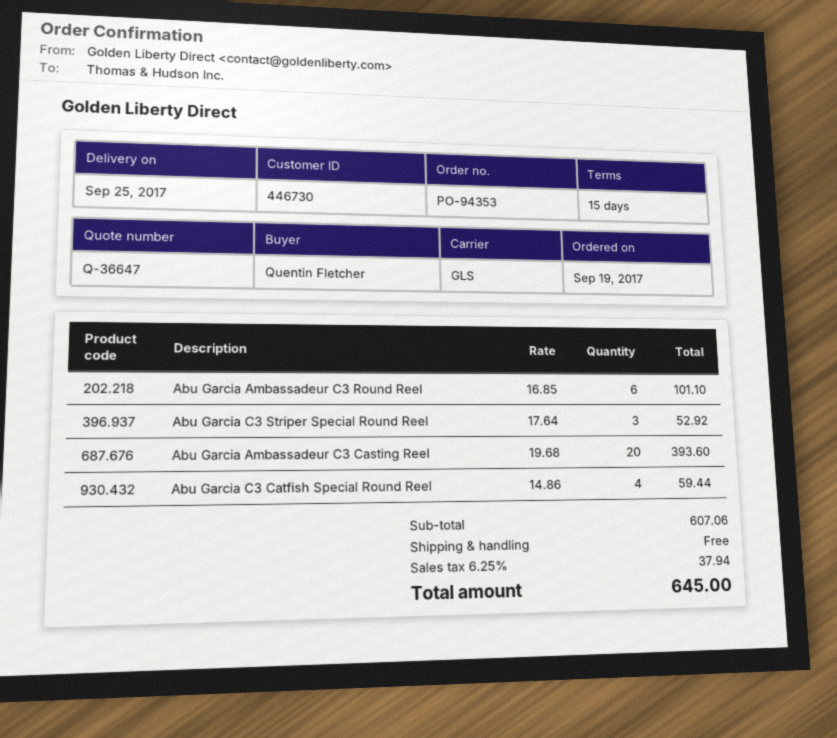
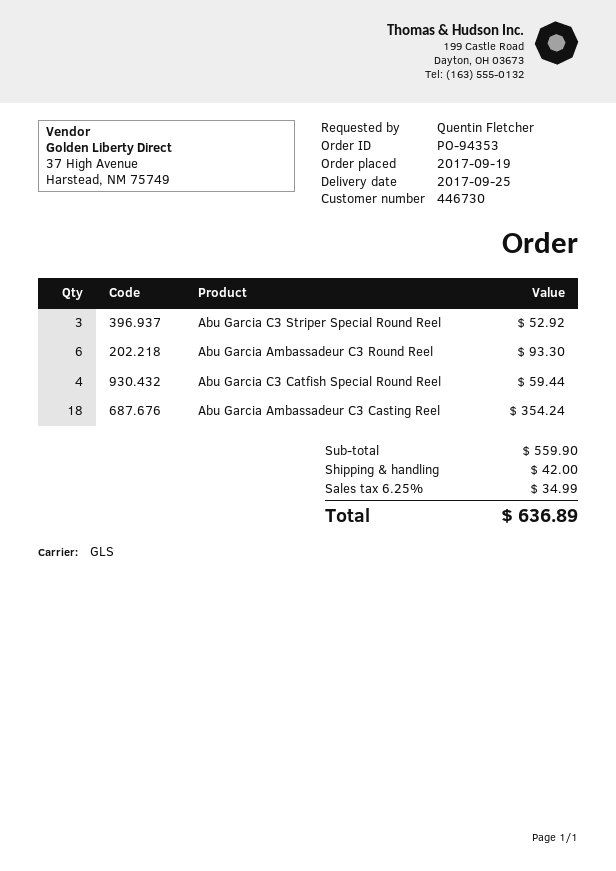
Abu Garcia Ambassadeur C3 Round Reel: 6 for 101.10 -> 6 for 93.30
Abu Garcia Ambassadeur C3 Casting Reel: 20 for 393.60 -> 18 for 354.24
subtotal: 607.06 -> 559.90
shipping: 0.00 -> 42.00
tax: 6.25% = 37.94 -> 6.25% = 34.99
total: 645.00 -> 636.89

